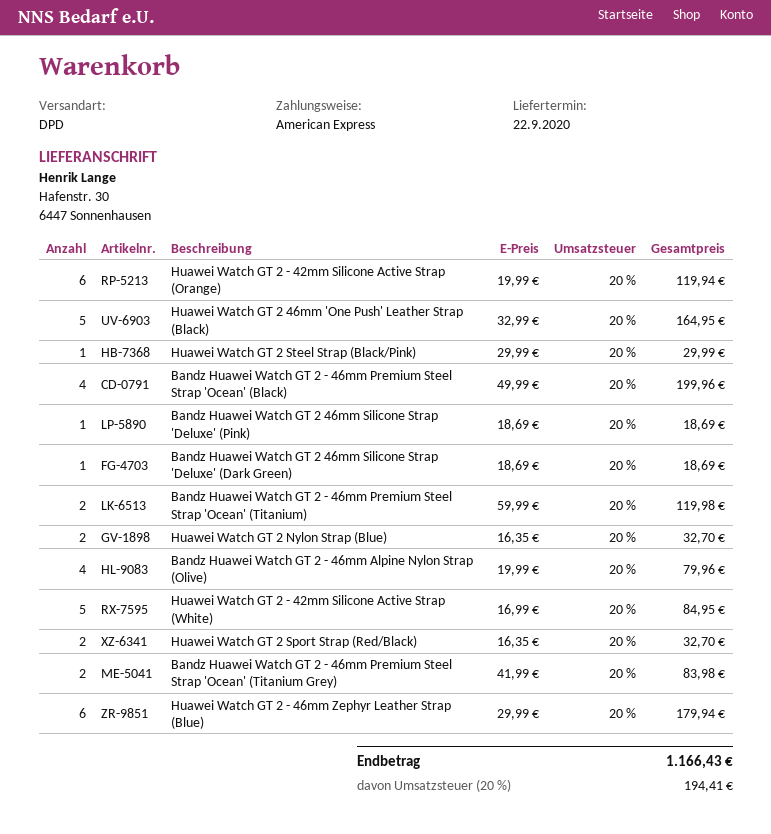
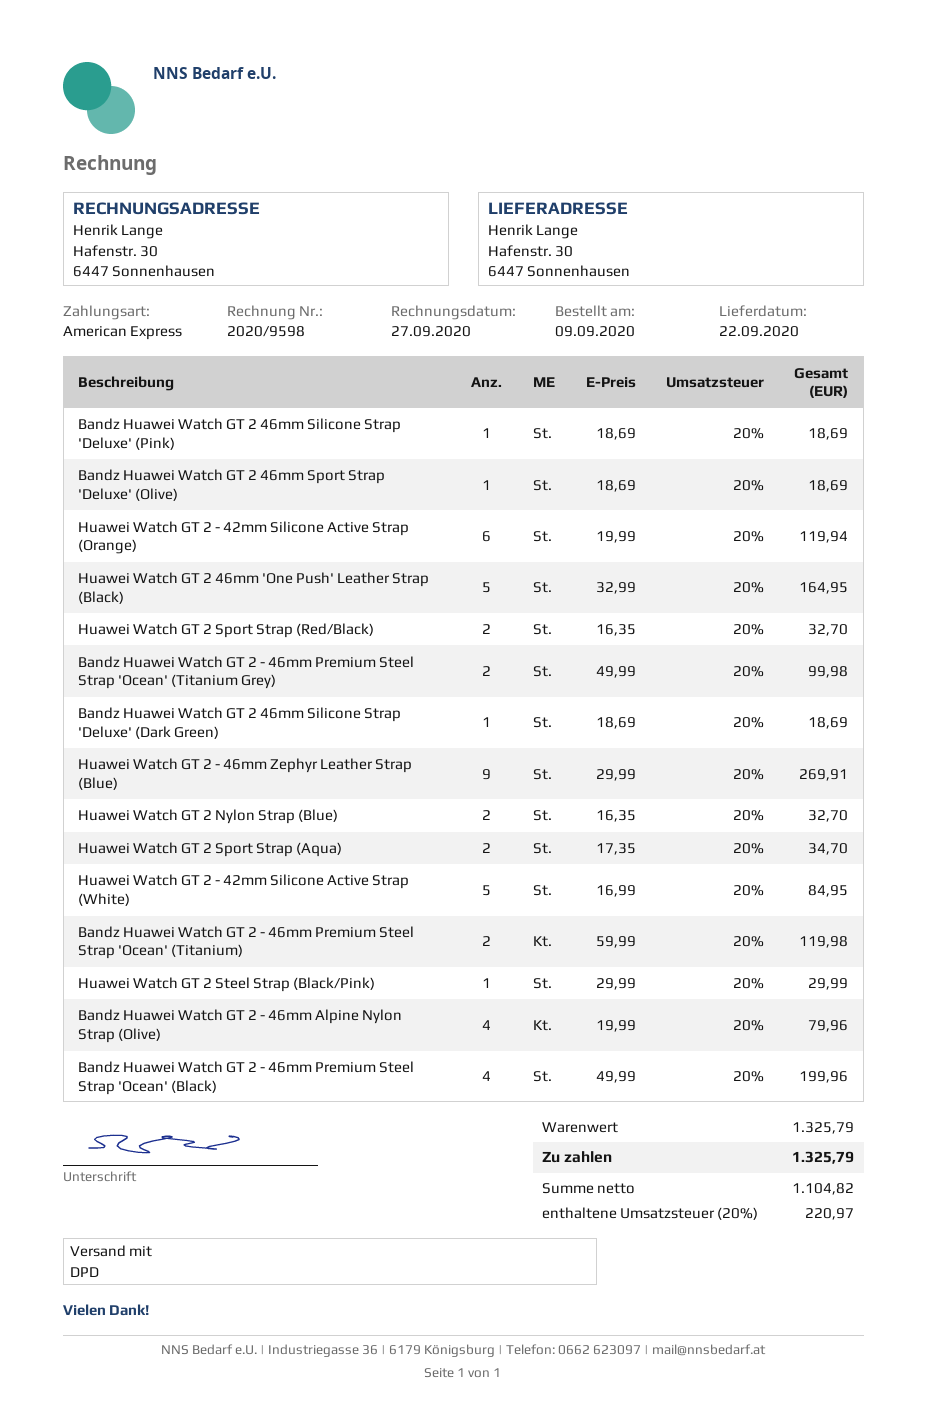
Bandz Huawei Watch GT 2 - 46mm Premium Steel Strap 'Ocean' (Titanium Grey): 2 x 41.99 = 83.98 -> 2 x 49.99 = 99.98
Huawei Watch GT 2 - 46mm Zephyr Leather Strap (Blue): 6 x 29.99 = 179.94 -> 9 x 29.99 = 269.91
Bandz Huawei Watch GT 2 46mm Sport Strap 'Deluxe' (Olive): none -> 1 x 18.69 = 18.69
Huawei Watch GT 2 Sport Strap (Aqua): none -> 2 x 17.35 = 34.70
tax: 20% = 194.41 -> 20% = 220.97
total: 1166.43 -> 1325.79

